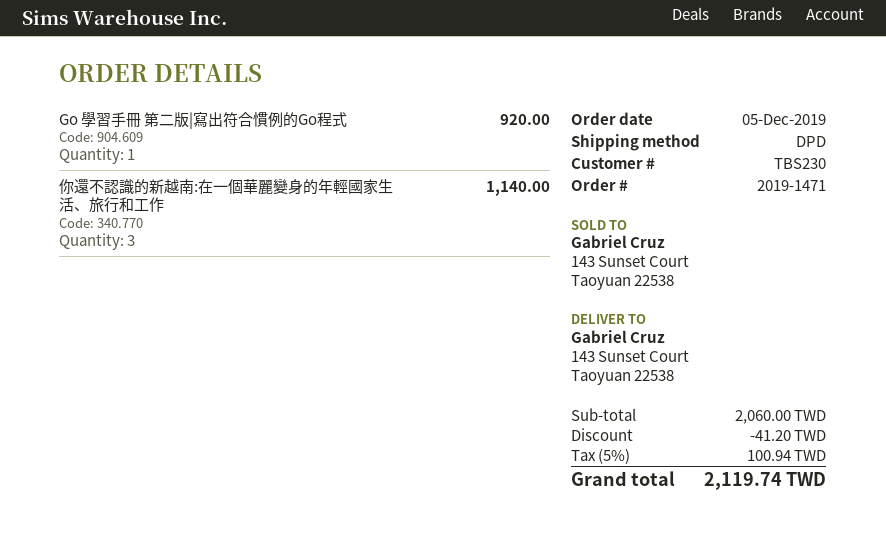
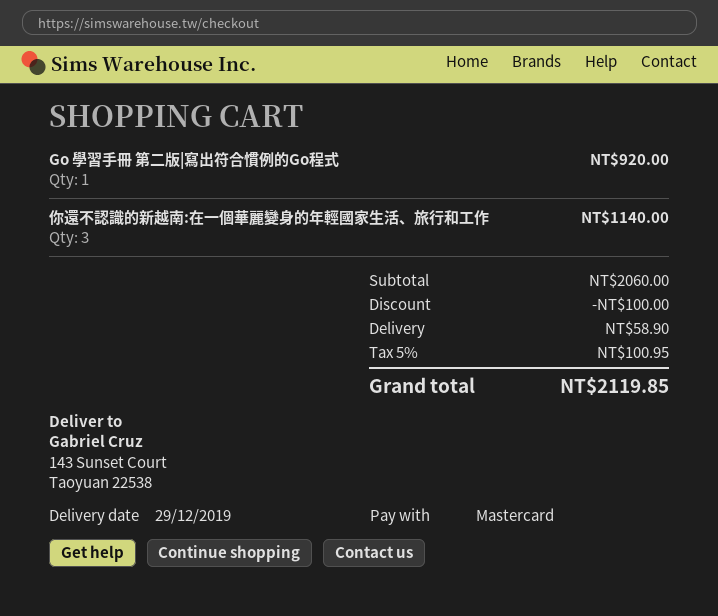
discount: 41.20 -> 100.00
shipping: none -> 58.90
tax: 5% = 100.94 -> 5% = 100.95
total: 2119.74 -> 2119.85

